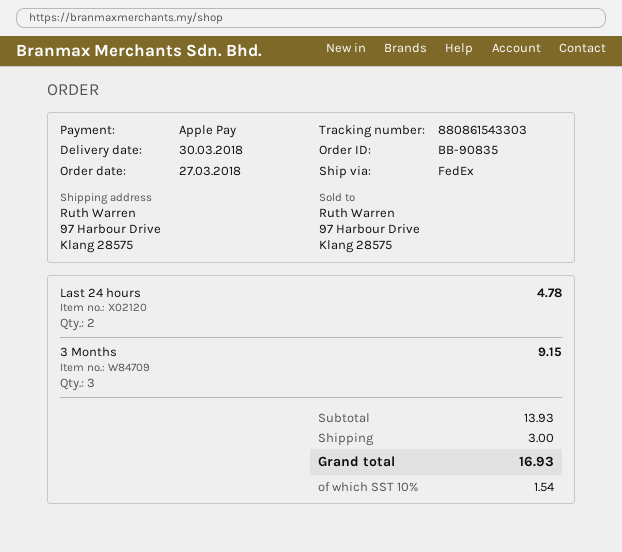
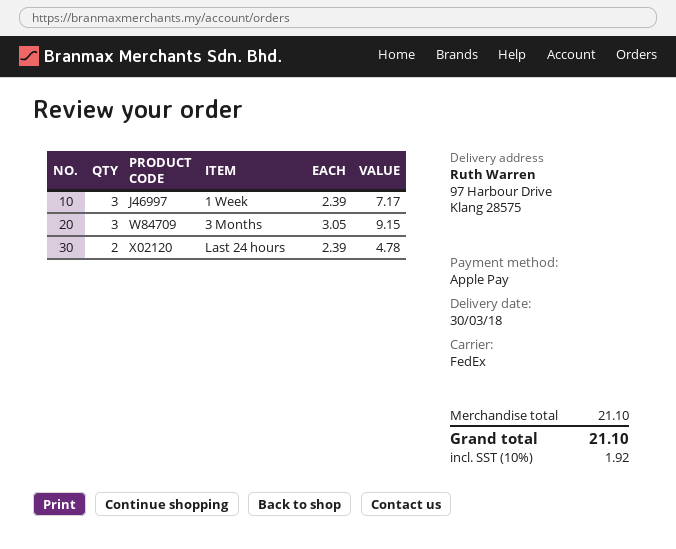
1 Week: none -> 3 for 7.17
subtotal: 13.93 -> 21.10
shipping: 3.00 -> none
tax: 10% = 1.54 -> 10% = 1.92
total: 16.93 -> 21.10

